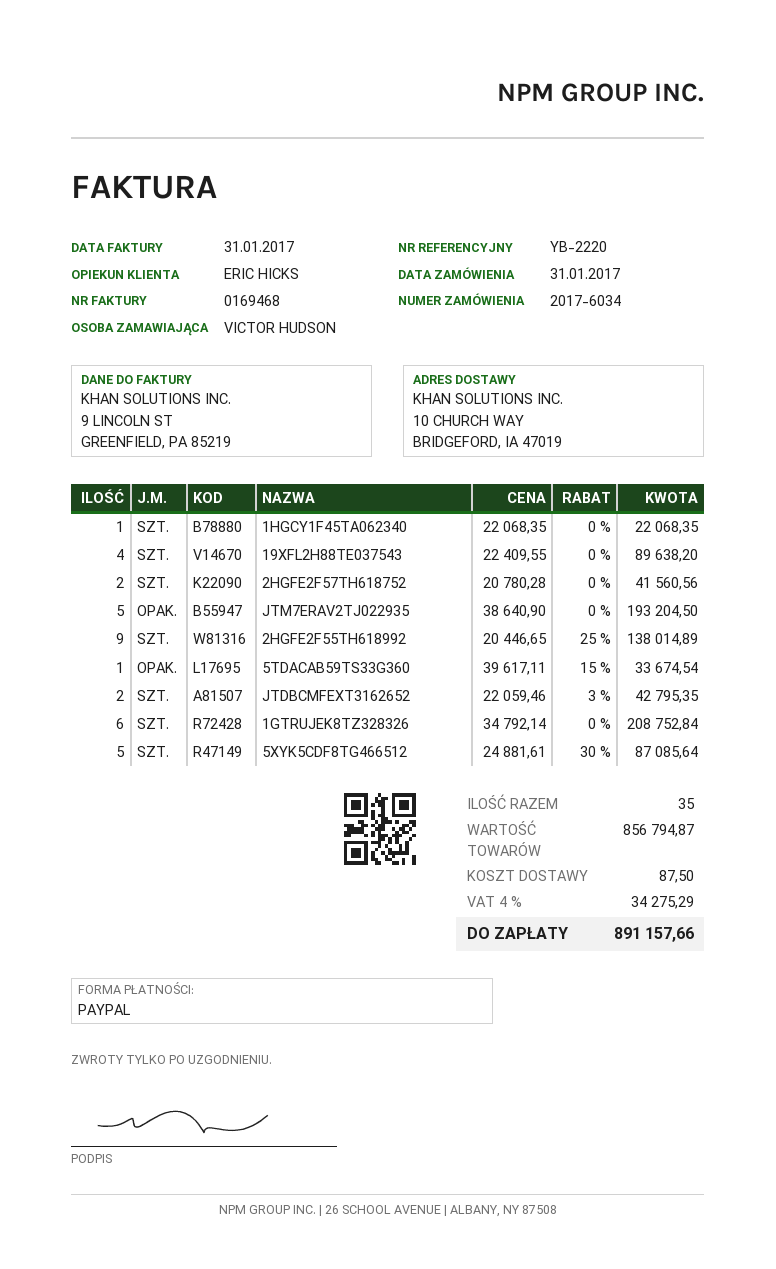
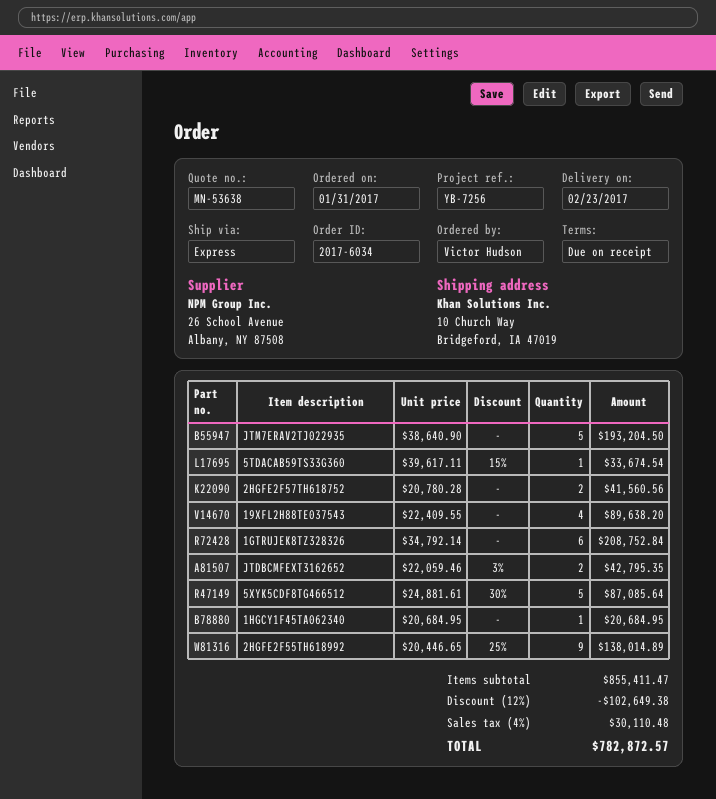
reference: YB-2220 -> YB-7256
1HGCY1F45TA062340: 1 x 22068.35 = 22068.35 -> 1 x 20684.95 = 20684.95
subtotal: 856794.87 -> 855411.47
discount: none -> 12% = 102649.38
shipping: 87.50 -> none
tax: 4% = 34275.29 -> 4% = 30110.48
total: 891157.66 -> 782872.57

